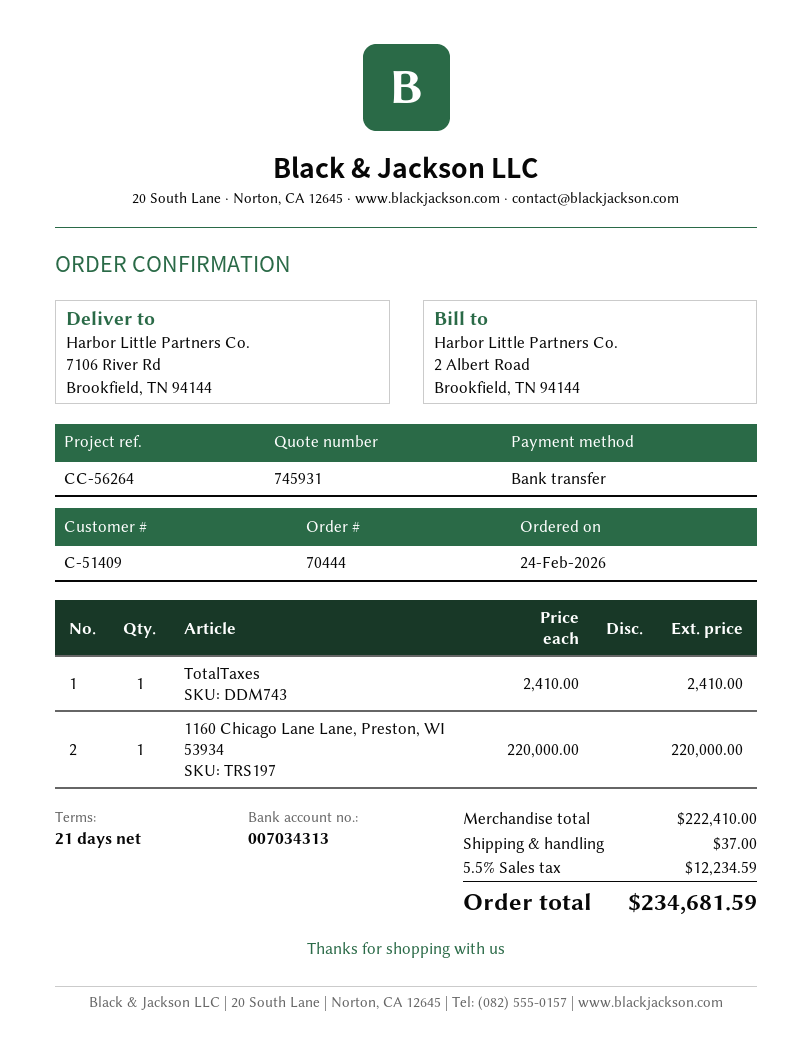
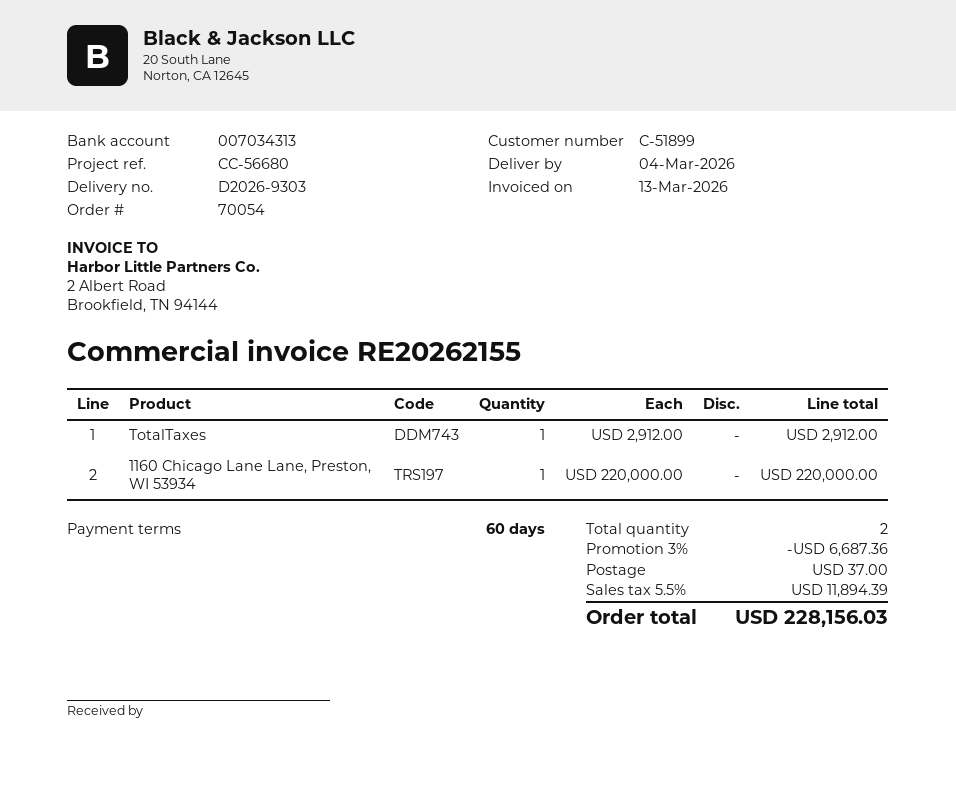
order number: 70444 -> 70054
payment terms: 21 days -> 60 days
customer number: C-51409 -> C-51899
reference: CC-56264 -> CC-56680
TotalTaxes: 1 x 2410.00 = 2410.00 -> 1 x 2912.00 = 2912.00
discount: none -> 3% = 6687.36
tax: 5.5% = 12234.59 -> 5.5% = 11894.39
total: 234681.59 -> 228156.03

